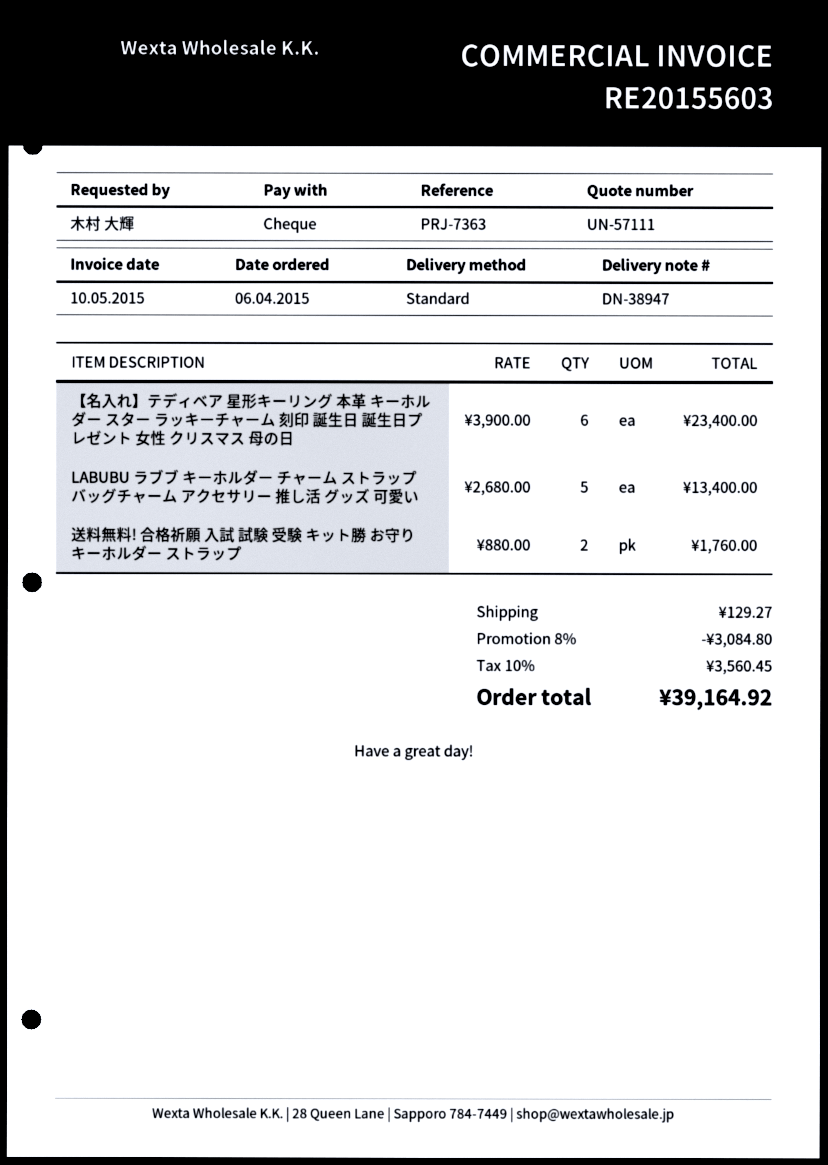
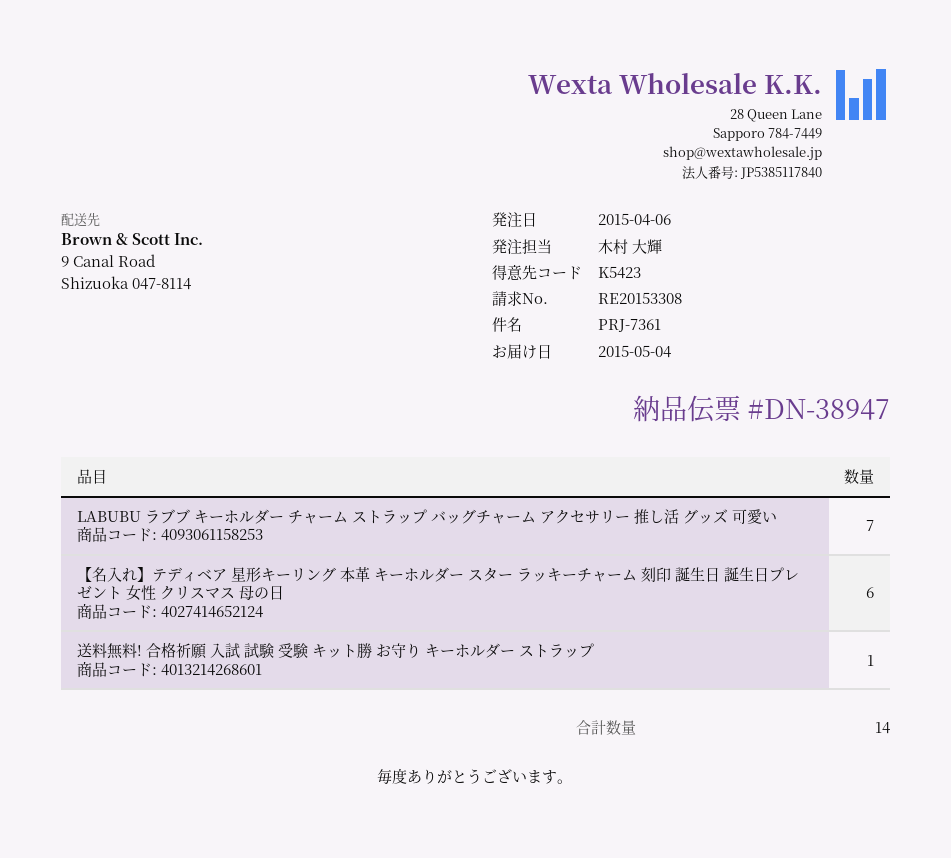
invoice number: RE20155603 -> RE20153308
reference: PRJ-7363 -> PRJ-7361
LABUBU ラブブ キーホルダー チャーム ストラップ バッグチャーム アクセサリー 推し活 グッズ 可愛い: 5 -> 7
送料無料! 合格祈願 入試 試験 受験 キット勝 お守り キーホルダー ストラップ: 2 -> 1

